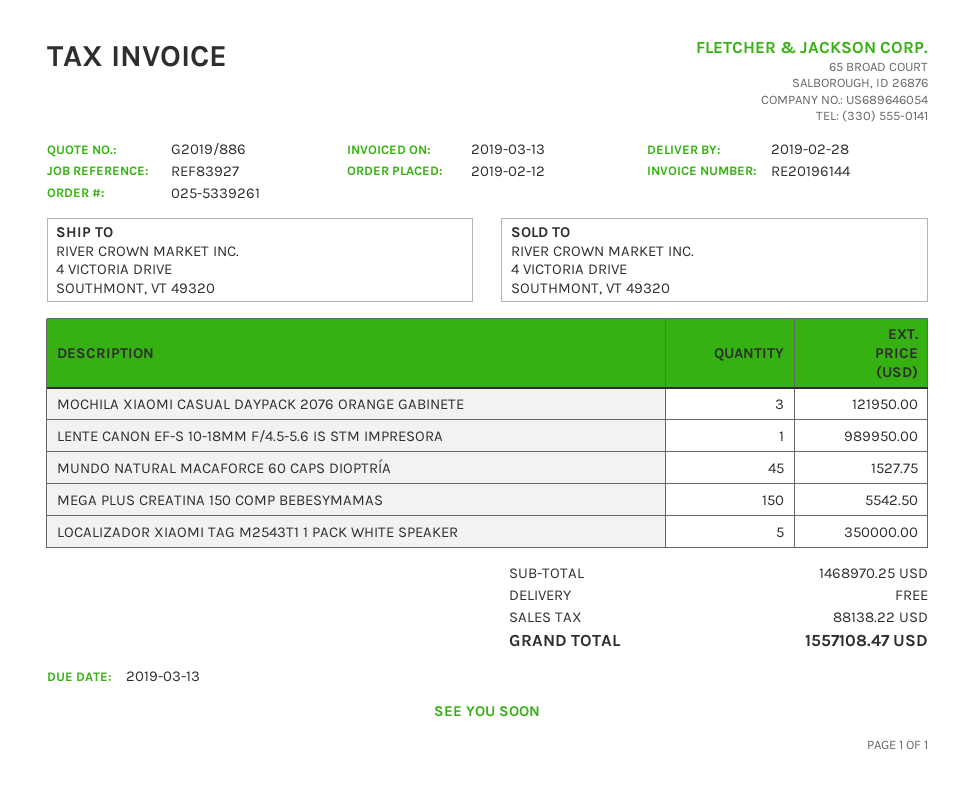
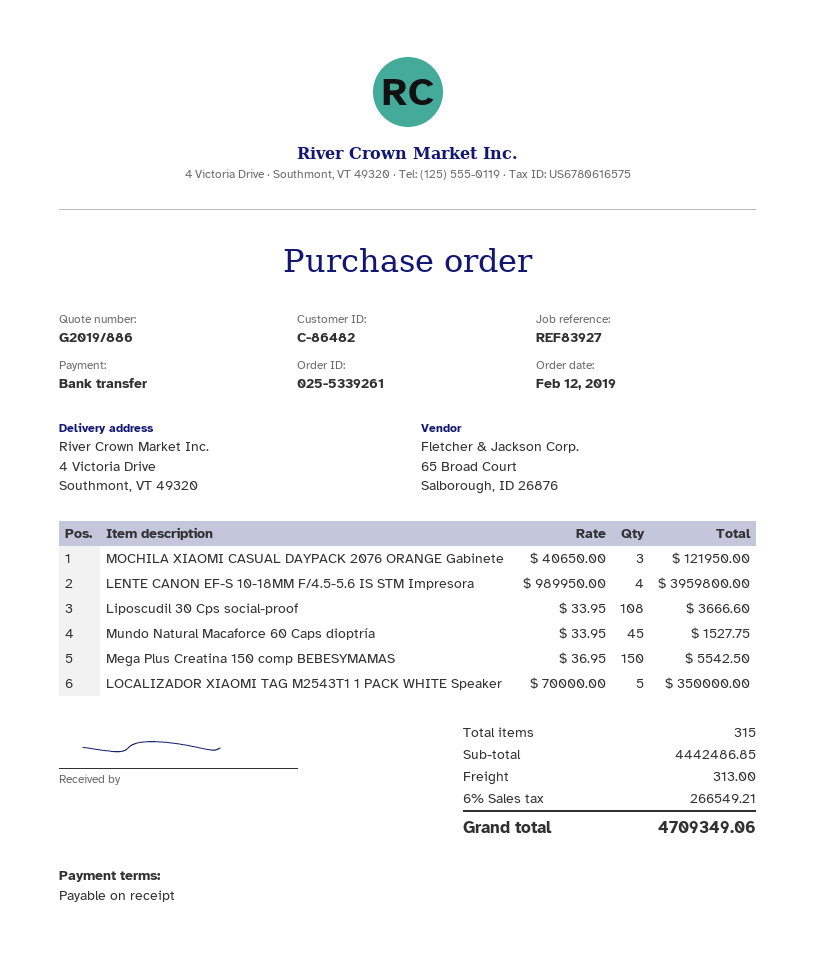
LENTE CANON EF-S 10-18MM F/4.5-5.6 IS STM IMPRESORA: 1 for 989950.00 -> 4 for 3959800.00
Liposcudil 30 Cps social-proof: none -> 108 for 3666.60
subtotal: 1468970.25 -> 4442486.85
shipping: 0.00 -> 313.00
tax: 88138.22 -> 266549.21
total: 1557108.47 -> 4709349.06

